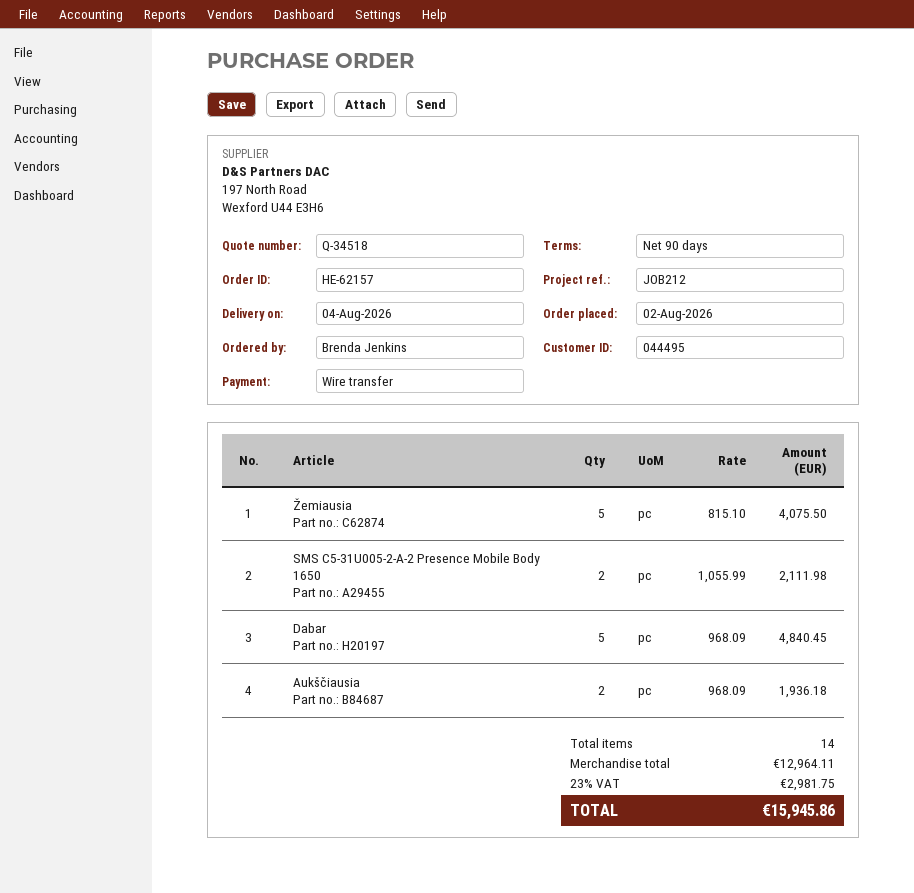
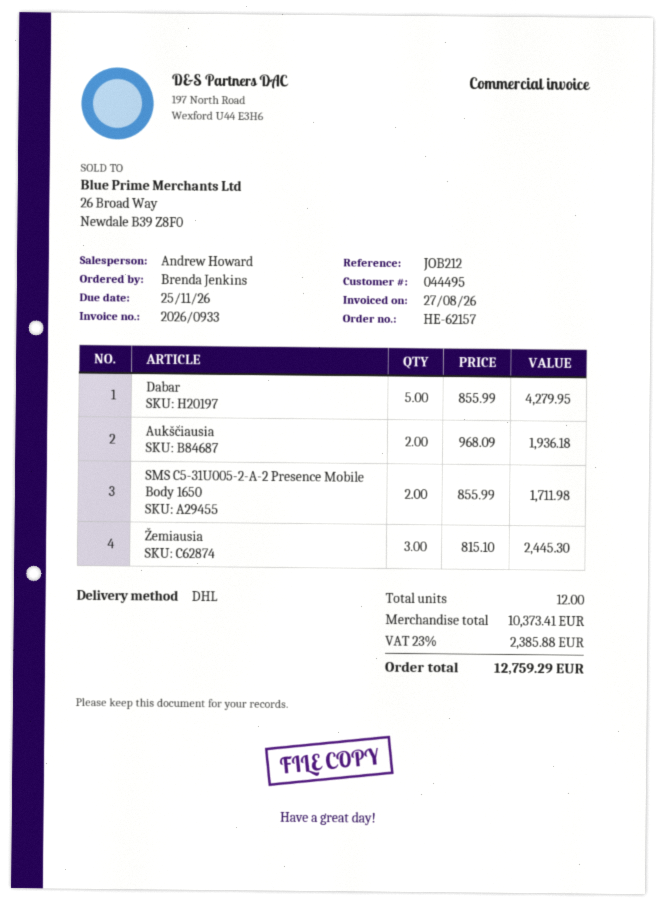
Žemiausia: 5 x 815.10 = 4075.50 -> 3 x 815.10 = 2445.30
SMS C5-31U005-2-A-2 Presence Mobile Body 1650: 2 x 1055.99 = 2111.98 -> 2 x 855.99 = 1711.98
Dabar: 5 x 968.09 = 4840.45 -> 5 x 855.99 = 4279.95
total quantity: 14 -> 12
subtotal: 12964.11 -> 10373.41
tax: 23% = 2981.75 -> 23% = 2385.88
total: 15945.86 -> 12759.29

